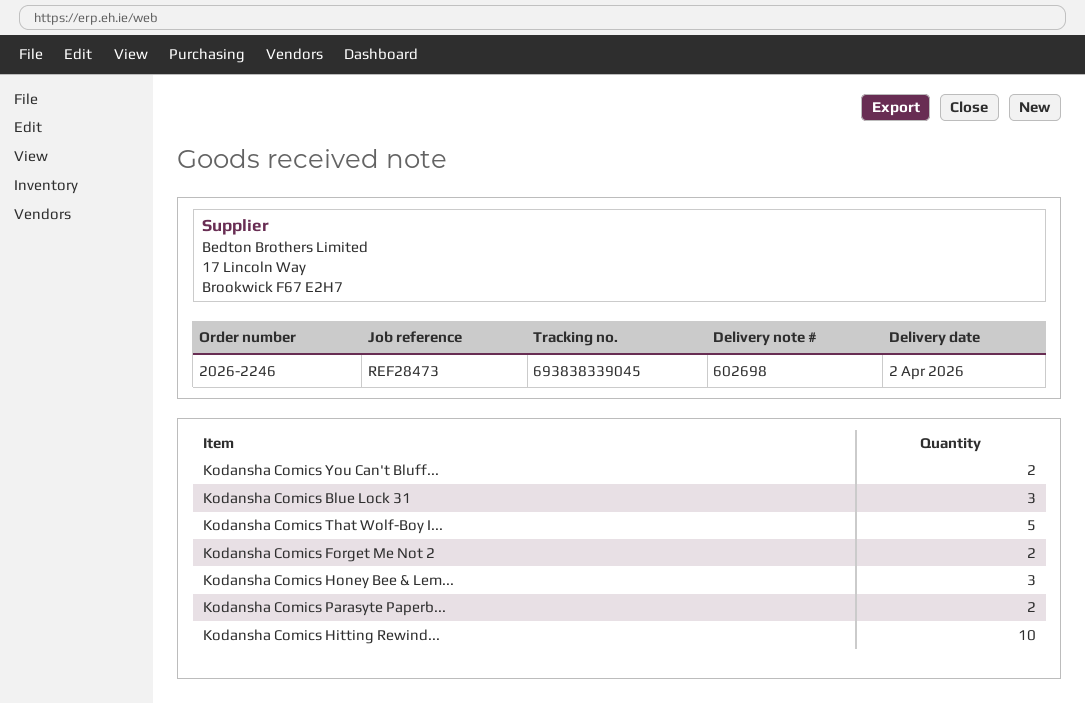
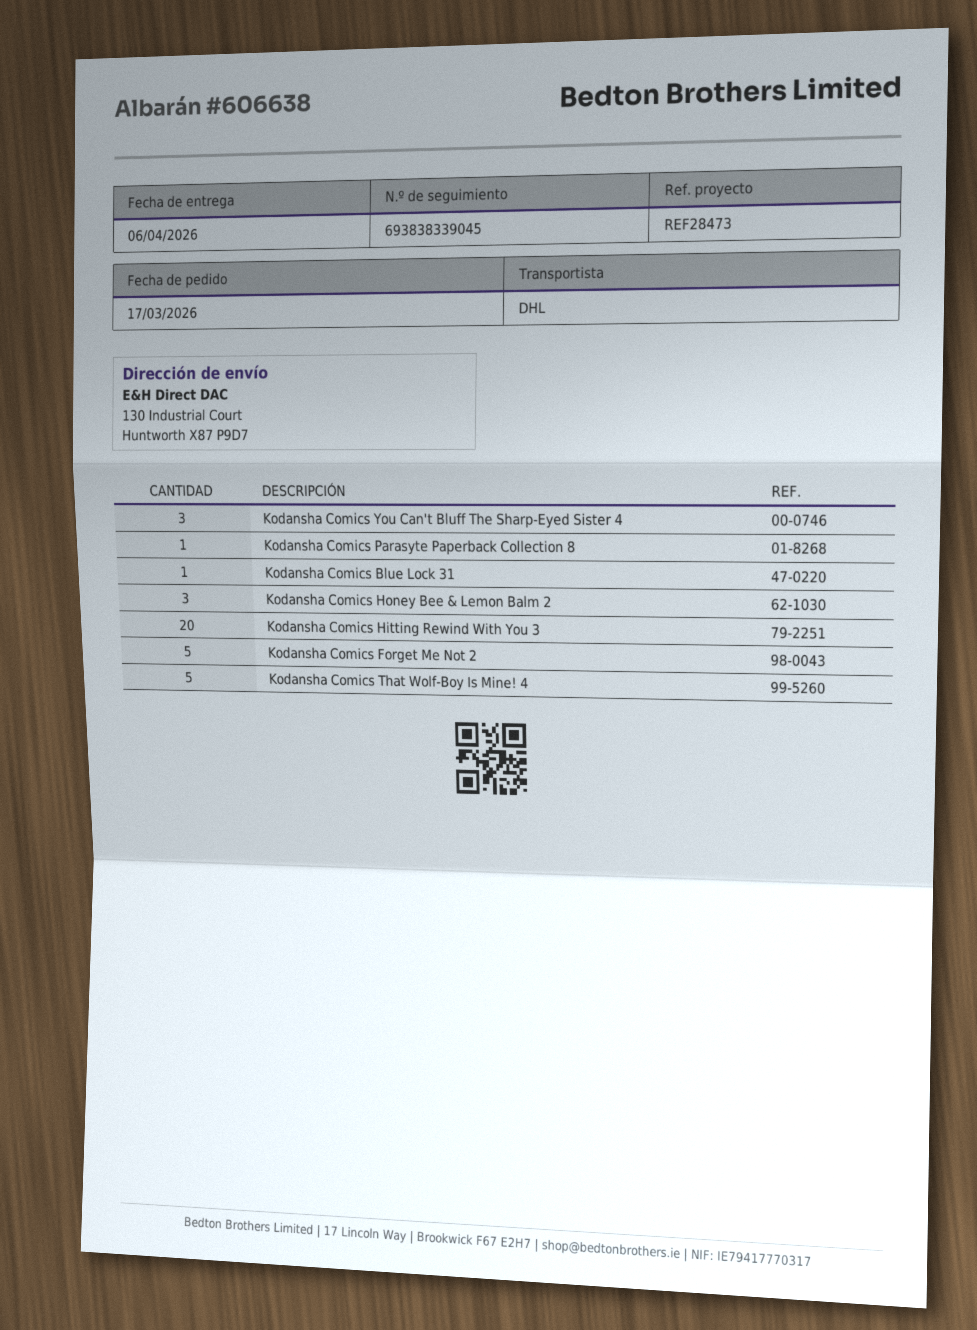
delivery note number: 602698 -> 606638
delivery date: 2026-04-02 -> 2026-04-06
Kodansha Comics You Can't Bluff...: 2 -> 3
Kodansha Comics Blue Lock 31: 3 -> 1
Kodansha Comics Forget Me Not 2: 2 -> 5
Kodansha Comics Parasyte Paperb...: 2 -> 1
Kodansha Comics Hitting Rewind...: 10 -> 20

